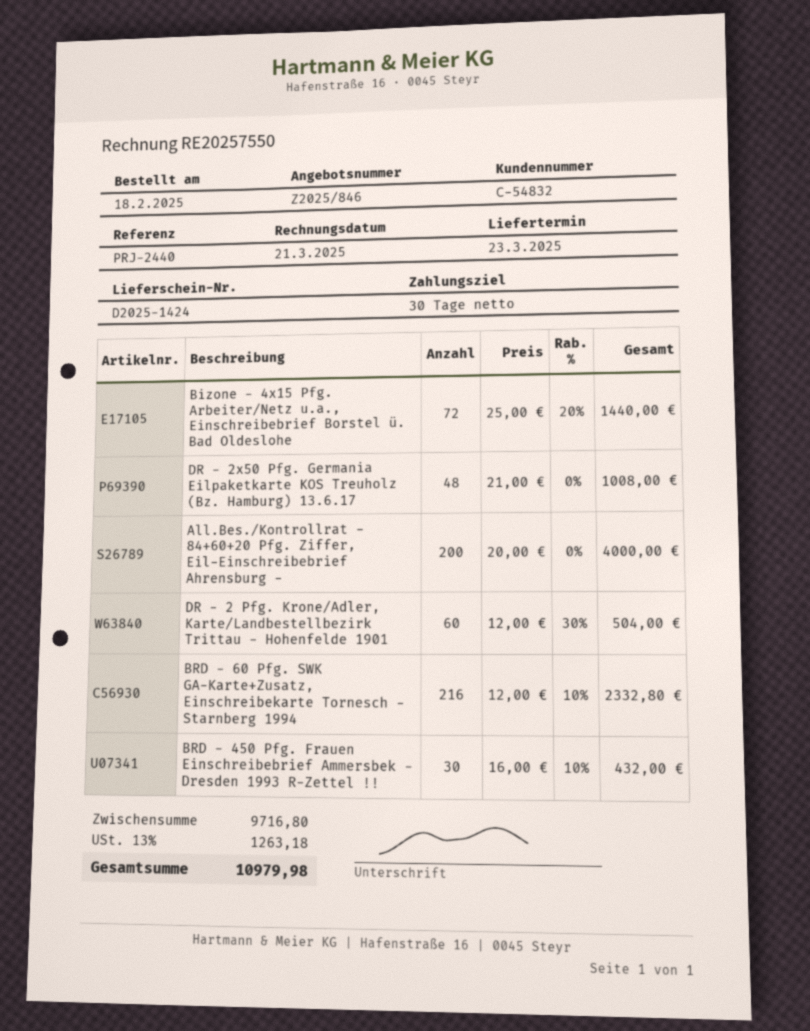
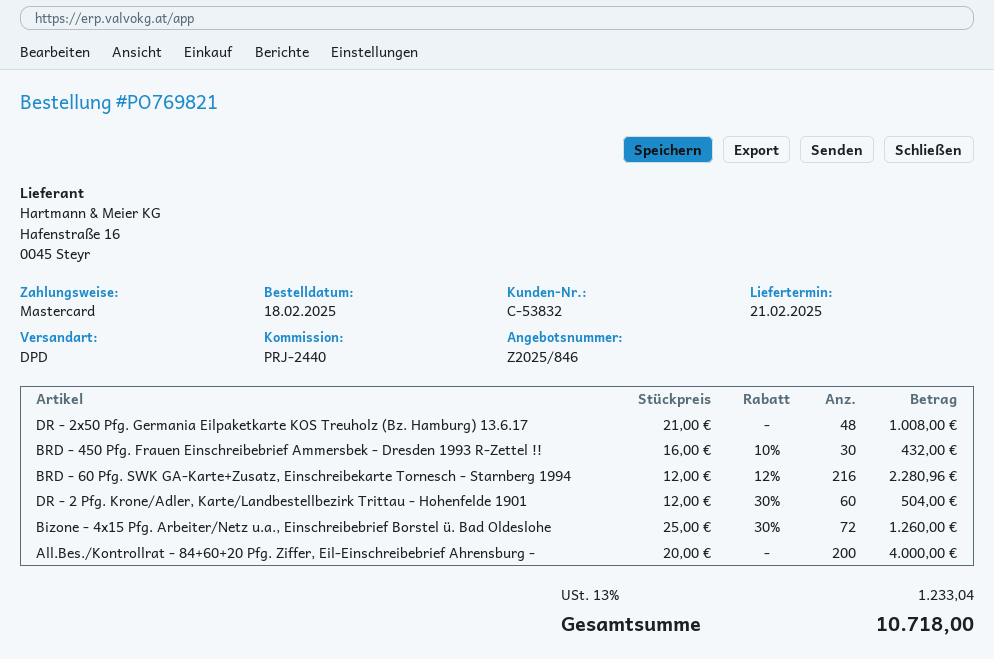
delivery date: 2025-03-23 -> 2025-02-21
customer number: C-54832 -> C-53832
Bizone - 4x15 Pfg. Arbeiter/Netz u.a., Einschreibebrief Borstel ü. Bad Oldeslohe: 72 x 25.00 - 20% = 1440.00 -> 72 x 25.00 - 30% = 1260.00
BRD - 60 Pfg. SWK GA-Karte+Zusatz, Einschreibekarte Tornesch - Starnberg 1994: 216 x 12.00 - 10% = 2332.80 -> 216 x 12.00 - 12% = 2280.96
tax: 13% = 1263.18 -> 13% = 1233.04
total: 10979.98 -> 10718.00

